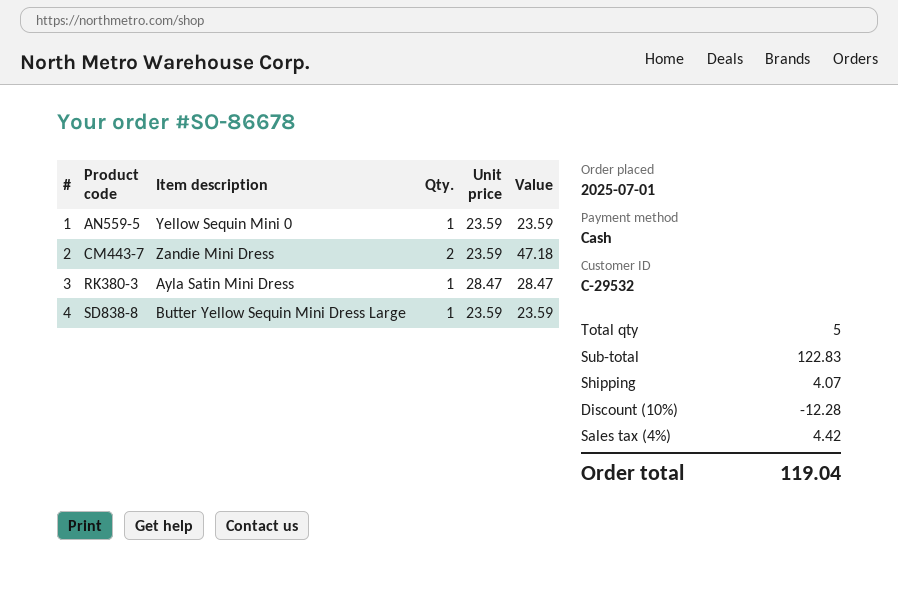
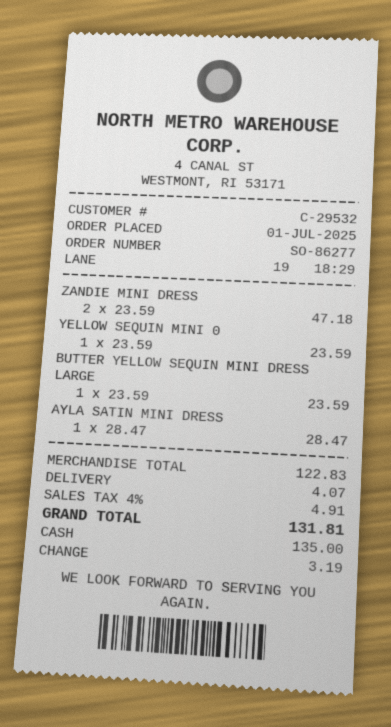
order number: SO-86678 -> SO-86277
discount: 10% = 12.28 -> none
tax: 4% = 4.42 -> 4% = 4.91
total: 119.04 -> 131.81

